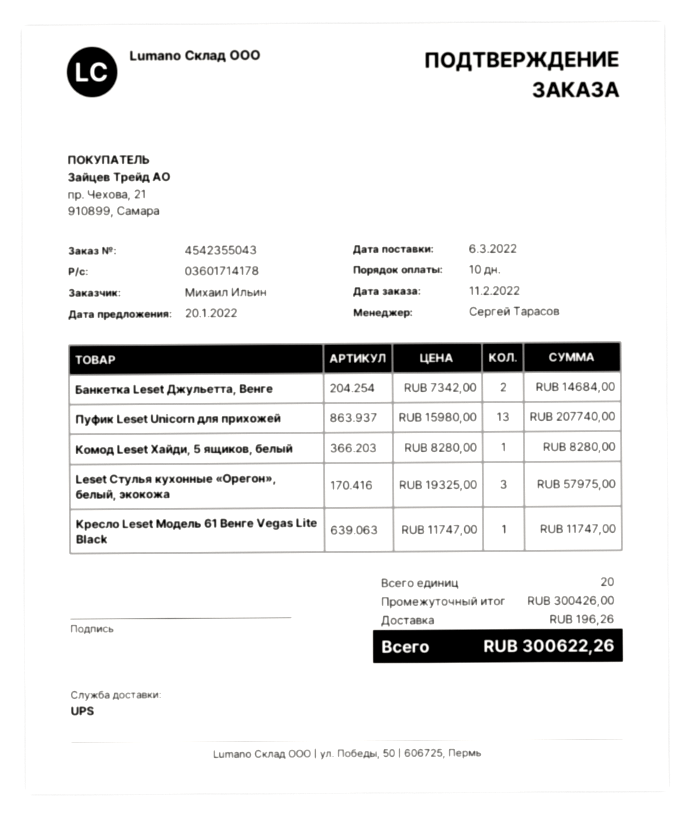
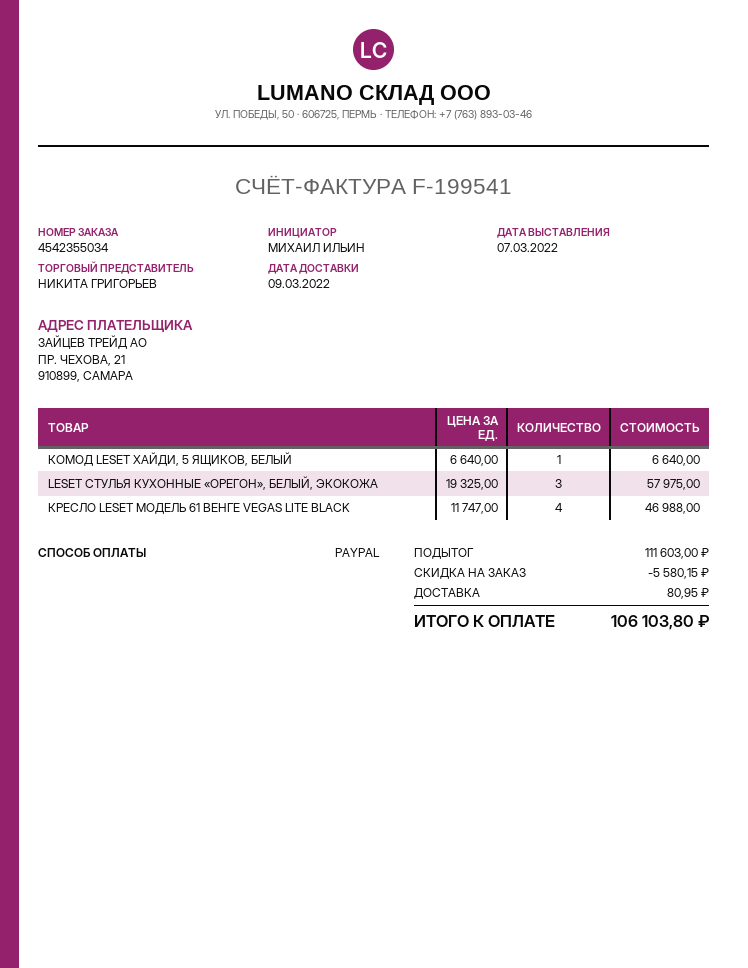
order number: 4542355043 -> 4542355034
delivery date: 2022-03-06 -> 2022-03-09
sales rep: Сергей Тарасов -> НИКИТА ГРИГОРЬЕВ
Банкетка Leset Джульетта, Венге: 2 x 7342.00 = 14684.00 -> none
Пуфик Leset Unicorn для прихожей: 13 x 15980.00 = 207740.00 -> none
Комод Leset Хайди, 5 ящиков, белый: 1 x 8280.00 = 8280.00 -> 1 x 6640.00 = 6640.00
Кресло Leset Модель 61 Венге Vegas Lite Black: 1 x 11747.00 = 11747.00 -> 4 x 11747.00 = 46988.00
subtotal: 300426.00 -> 111603.00
discount: none -> 5580.15
shipping: 196.26 -> 80.95
total: 300622.26 -> 106103.80

